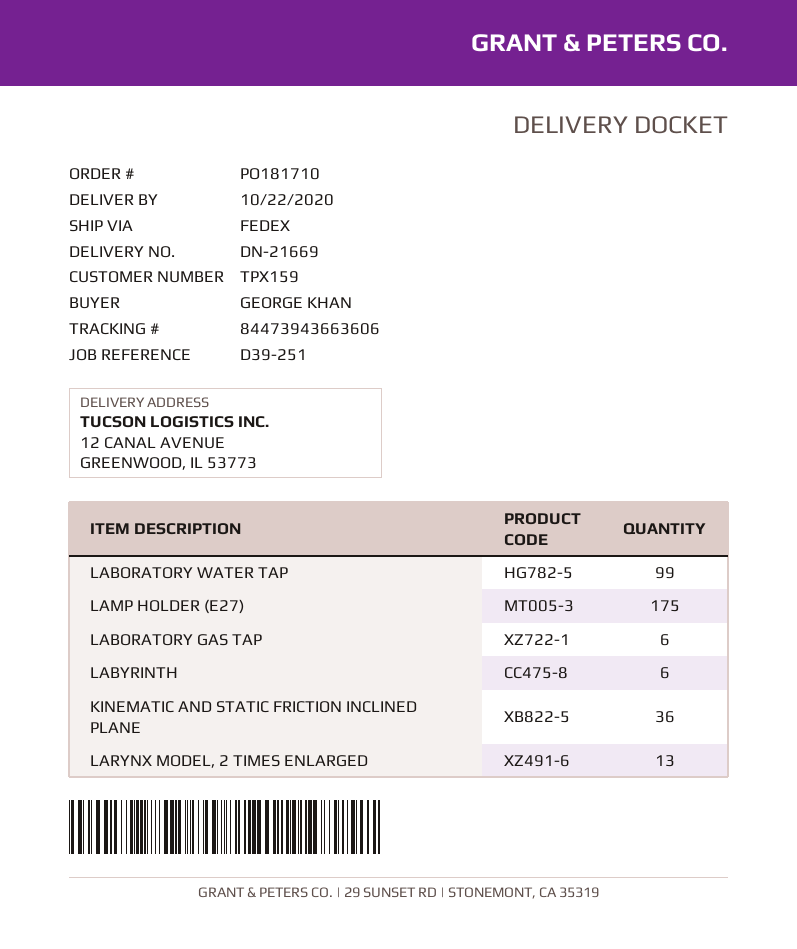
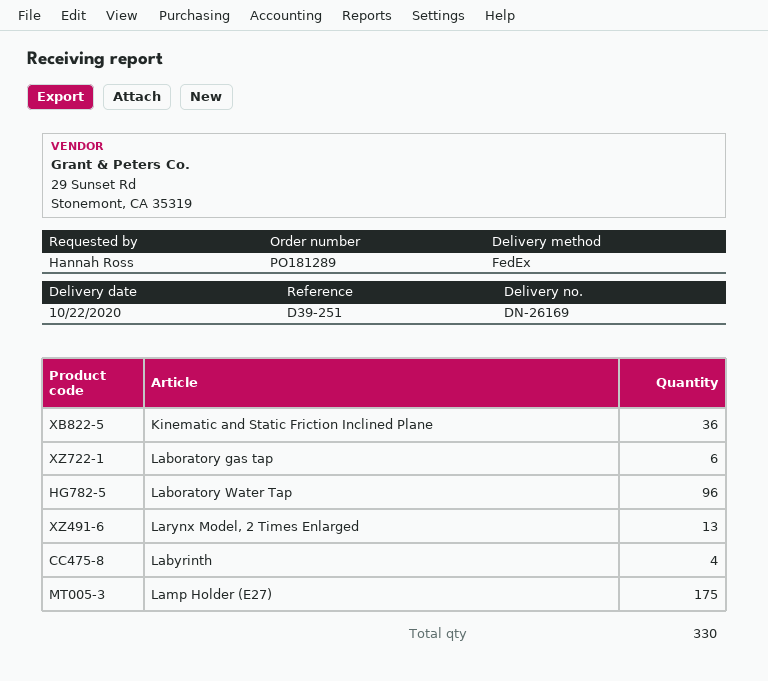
order number: PO181710 -> PO181289
delivery note number: DN-21669 -> DN-26169
ordered by: GEORGE KHAN -> Hannah Ross
LABORATORY WATER TAP: 99 -> 96
LABYRINTH: 6 -> 4

